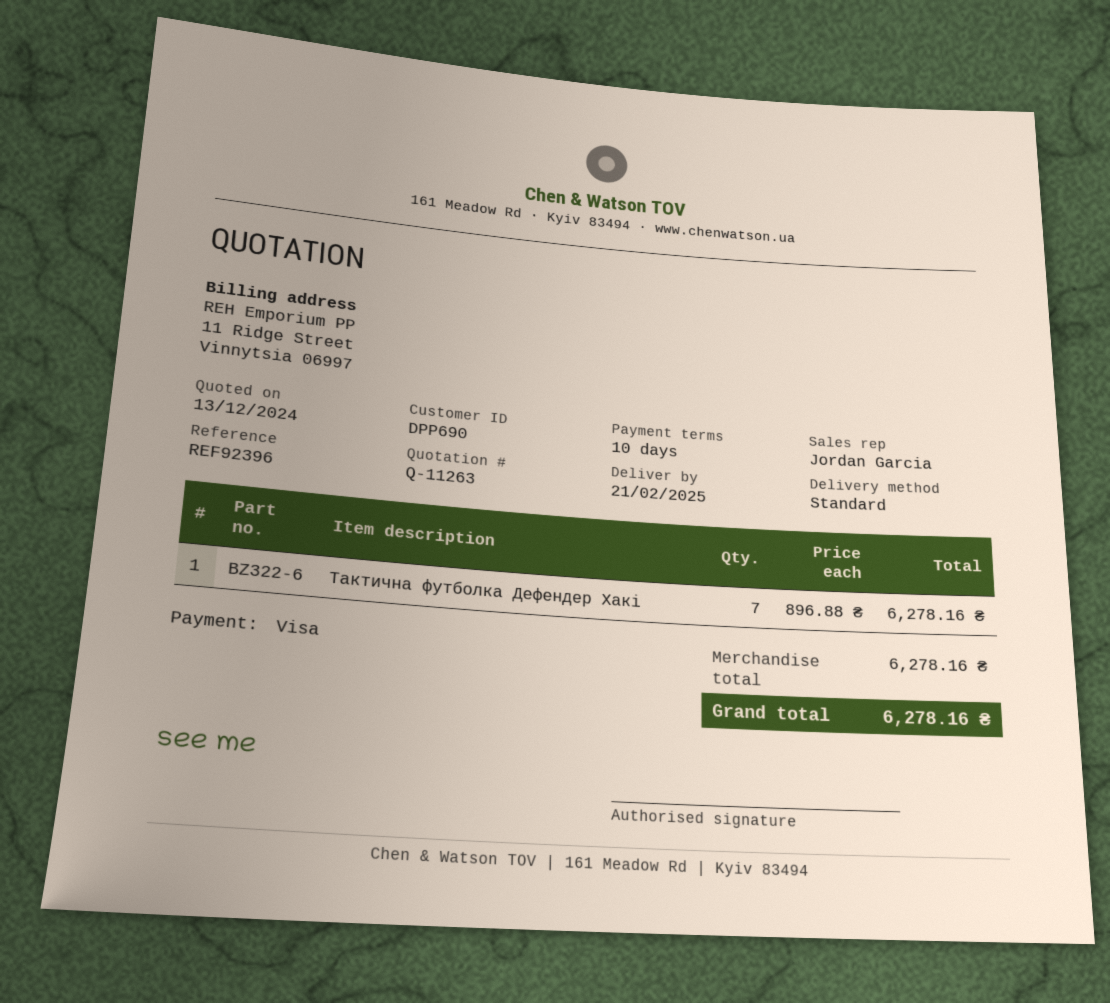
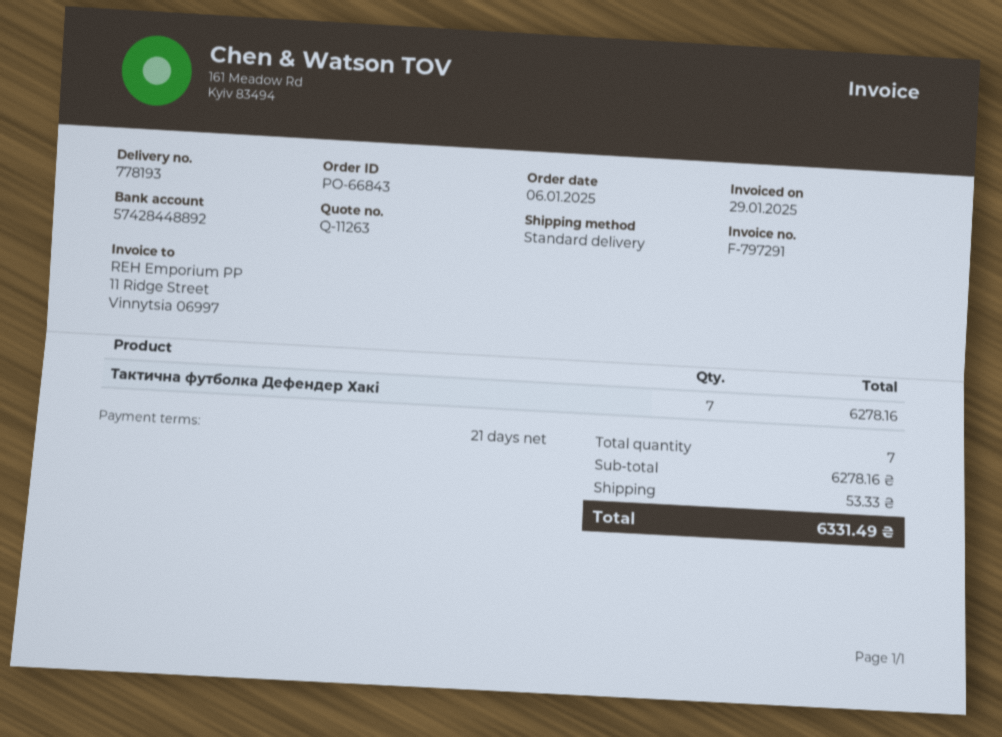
payment terms: 10 days -> 21 days
shipping: none -> 53.33
total: 6278.16 -> 6331.49

